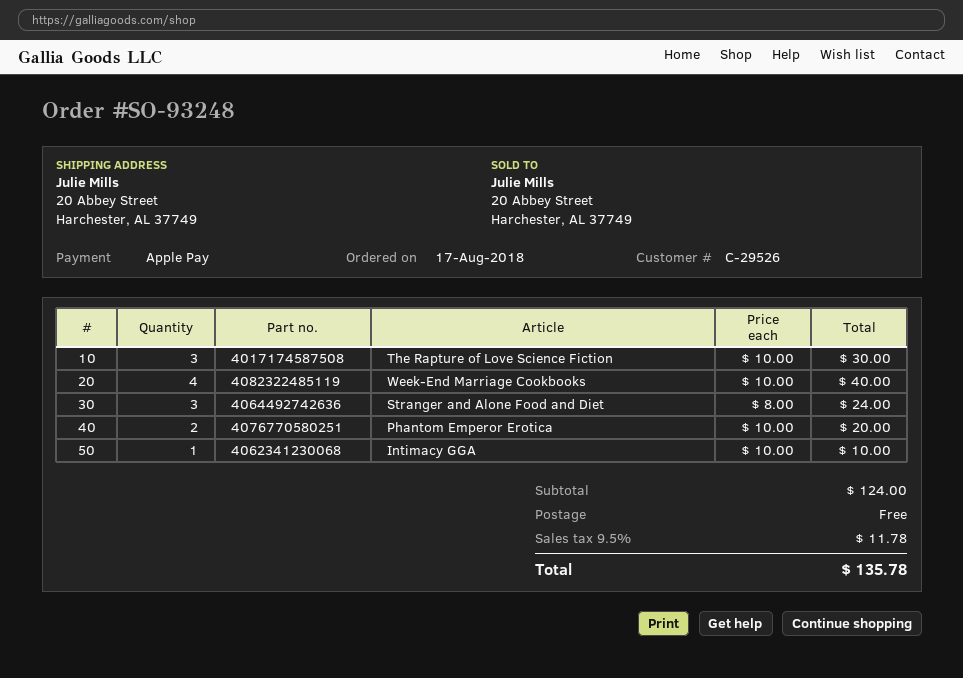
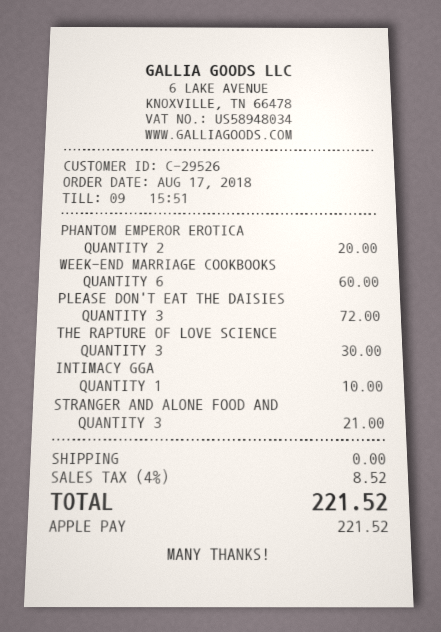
Week-End Marriage Cookbooks: 4 for 40.00 -> 6 for 60.00
Stranger and Alone Food and Diet: 3 for 24.00 -> 3 for 21.00
PLEASE DON'T EAT THE DAISIES: none -> 3 for 72.00
tax: 9.5% = 11.78 -> 4% = 8.52
total: 135.78 -> 221.52

